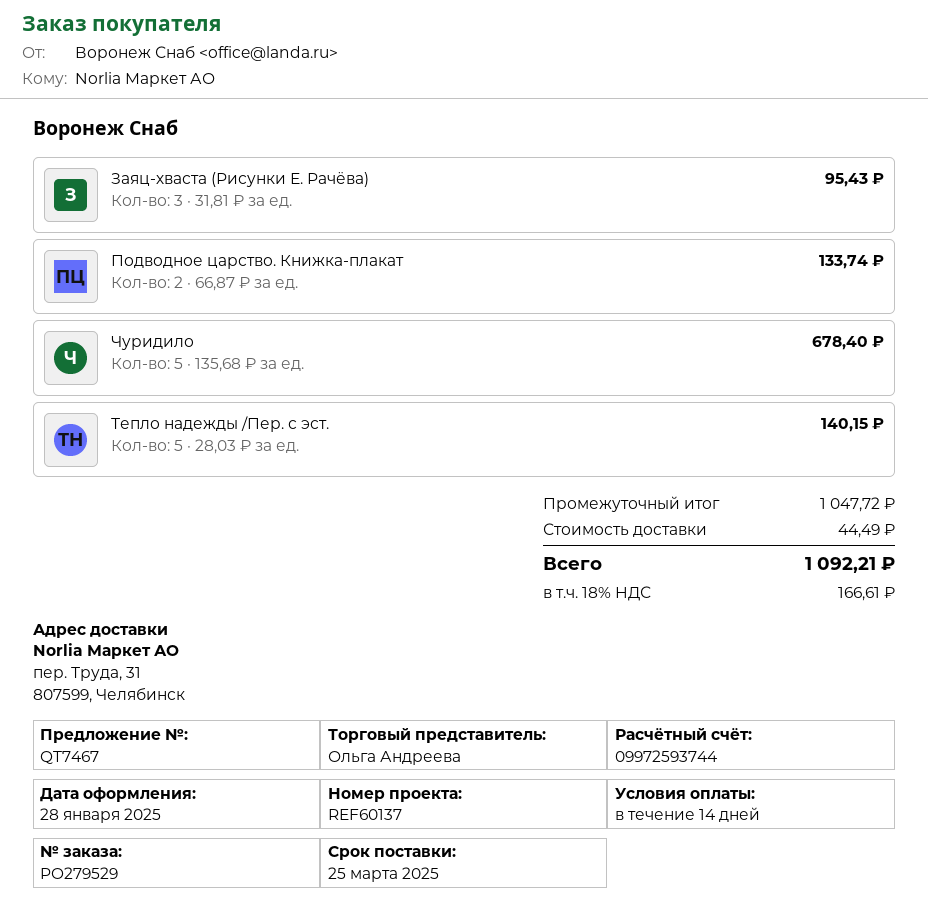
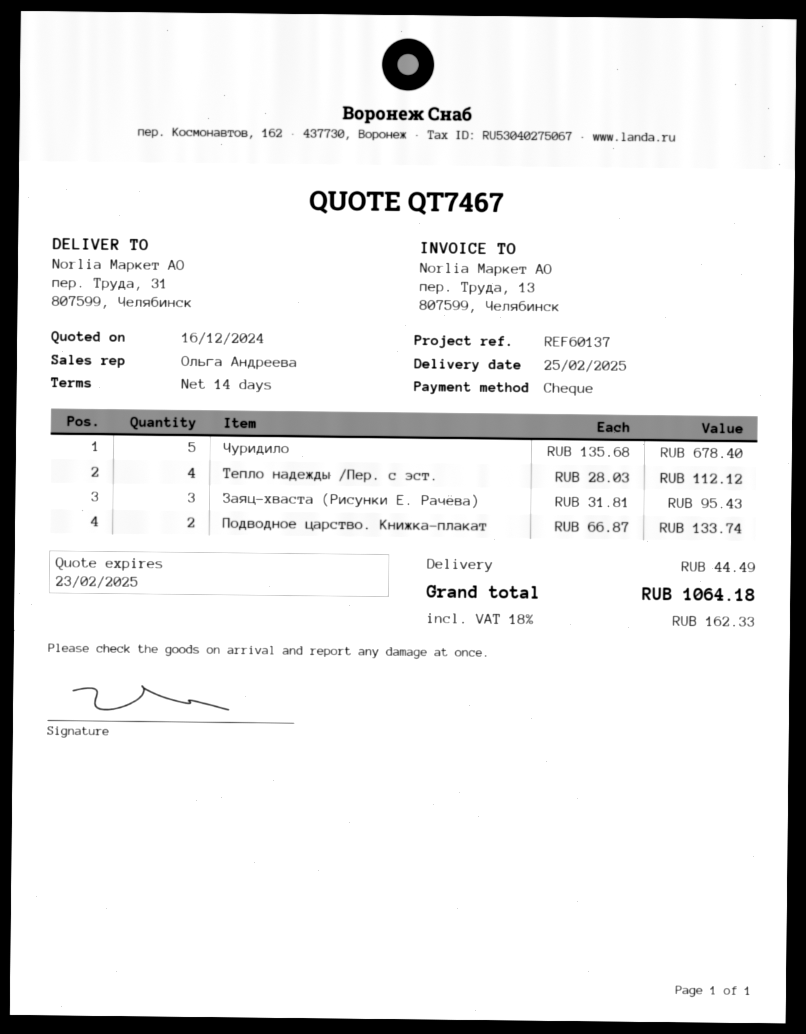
delivery date: 2025-03-25 -> 2025-02-25
Тепло надежды /Пер. с эст.: 5 x 28.03 = 140.15 -> 4 x 28.03 = 112.12
tax: 18% = 166.61 -> 18% = 162.33
total: 1092.21 -> 1064.18

